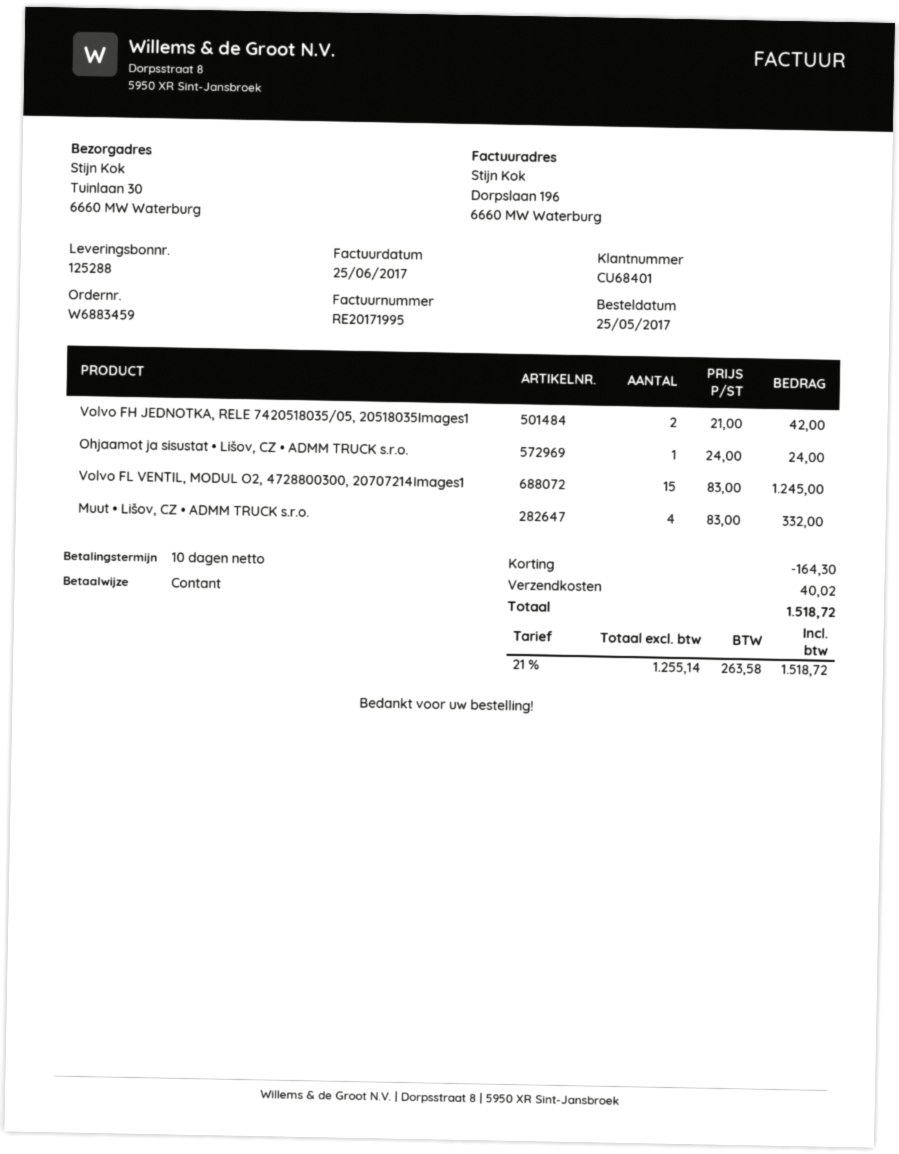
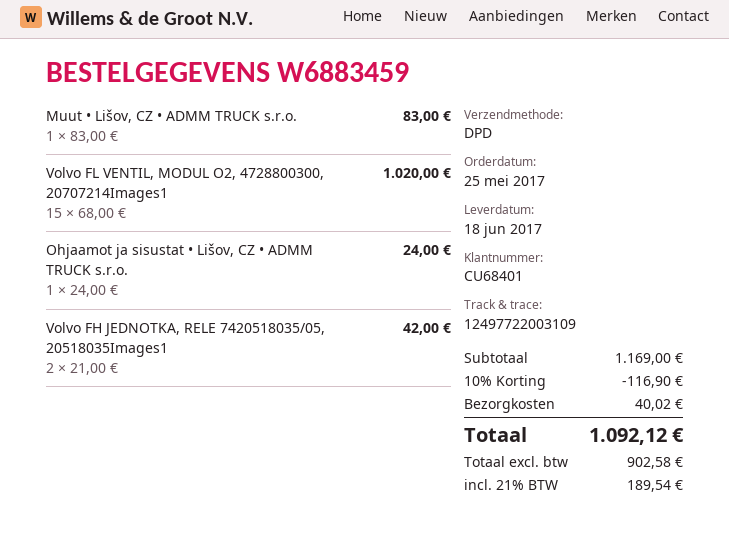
Volvo FL VENTIL, MODUL O2, 4728800300, 20707214Images1: 15 x 83.00 = 1245.00 -> 15 x 68.00 = 1020.00
Muut • Lišov, CZ • ADMM TRUCK s.r.o.: 4 x 83.00 = 332.00 -> 1 x 83.00 = 83.00
discount: 164.30 -> 116.90
net: 1255.14 -> 902.58
tax: 21% = 263.58 -> 21% = 189.54
total: 1518.72 -> 1092.12

